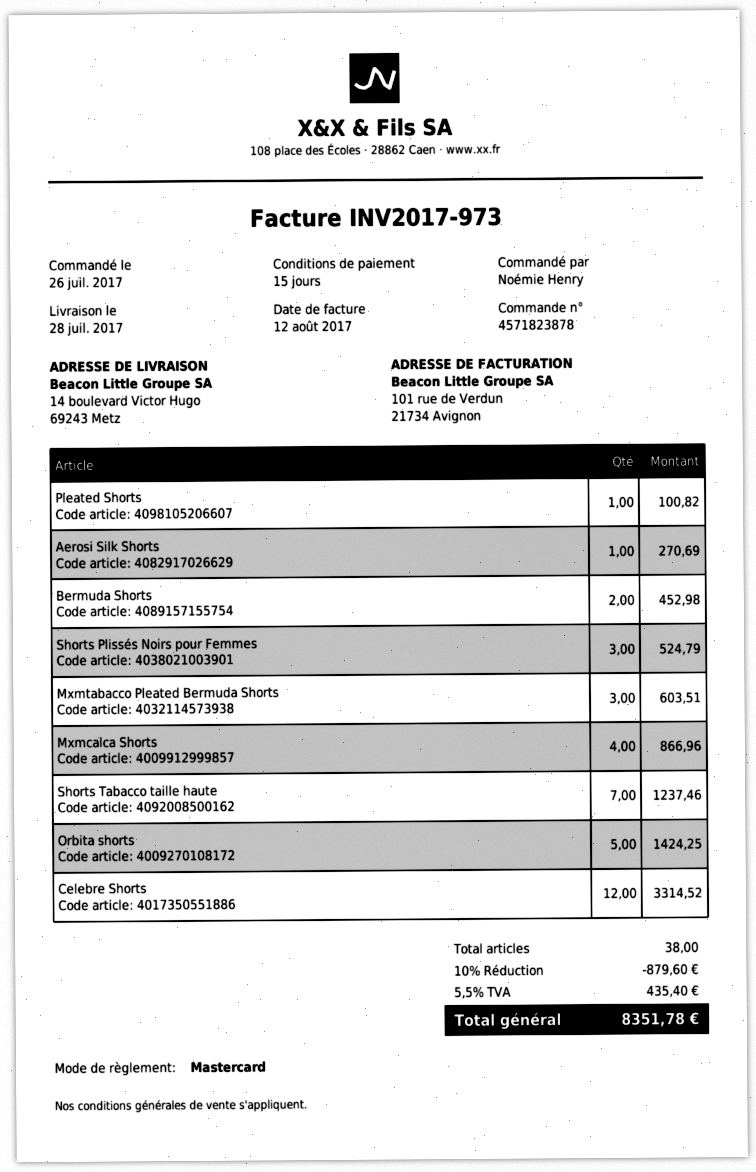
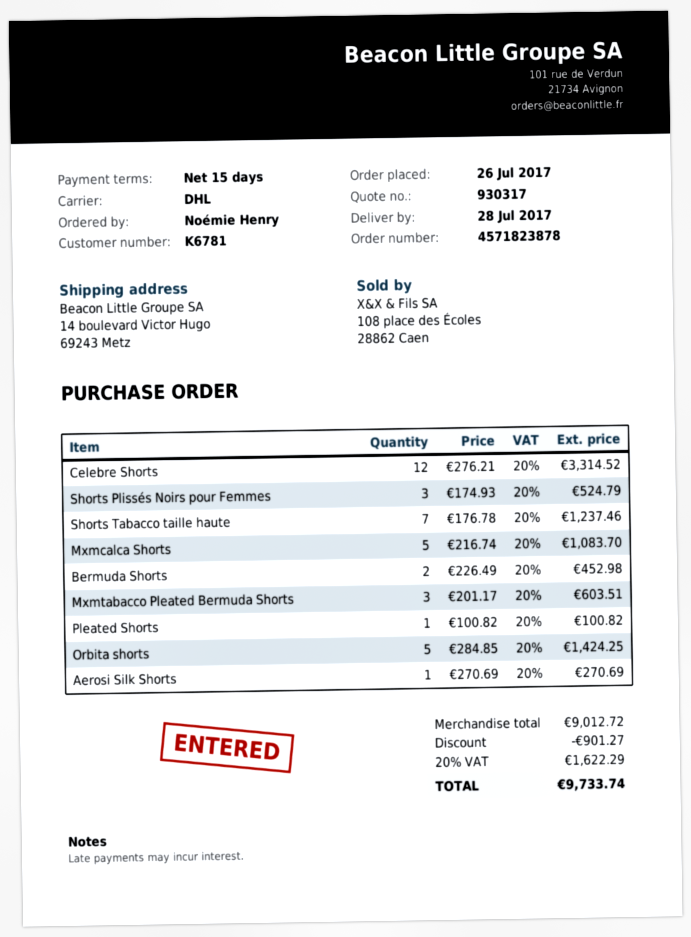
Mxmcalca Shorts: 4 for 866.96 -> 5 for 1083.70
discount: 879.60 -> 901.27
tax: 5.5% = 435.40 -> 20% = 1622.29
total: 8351.78 -> 9733.74

